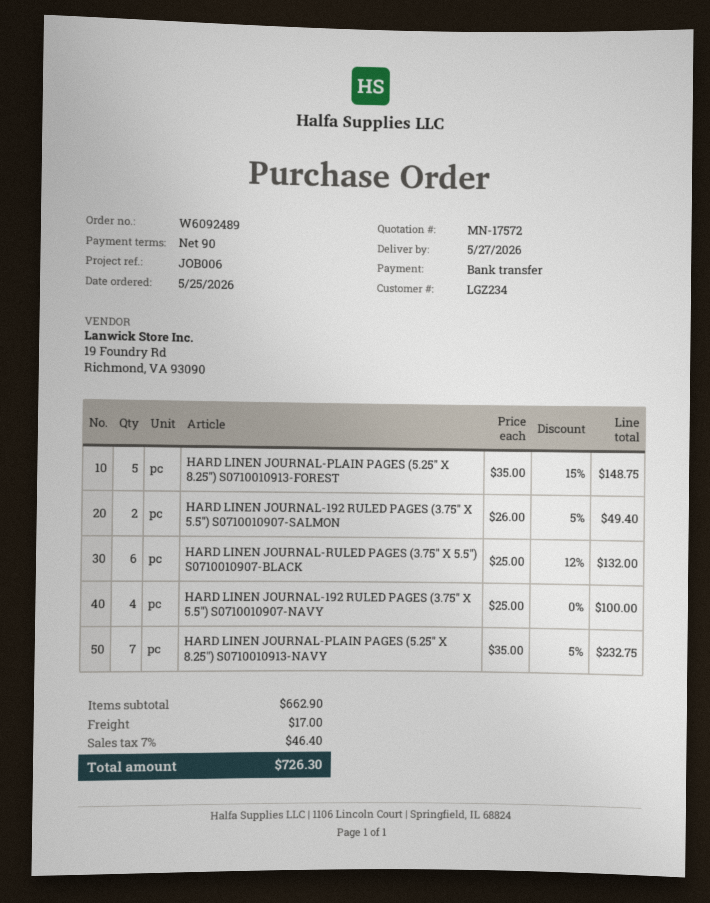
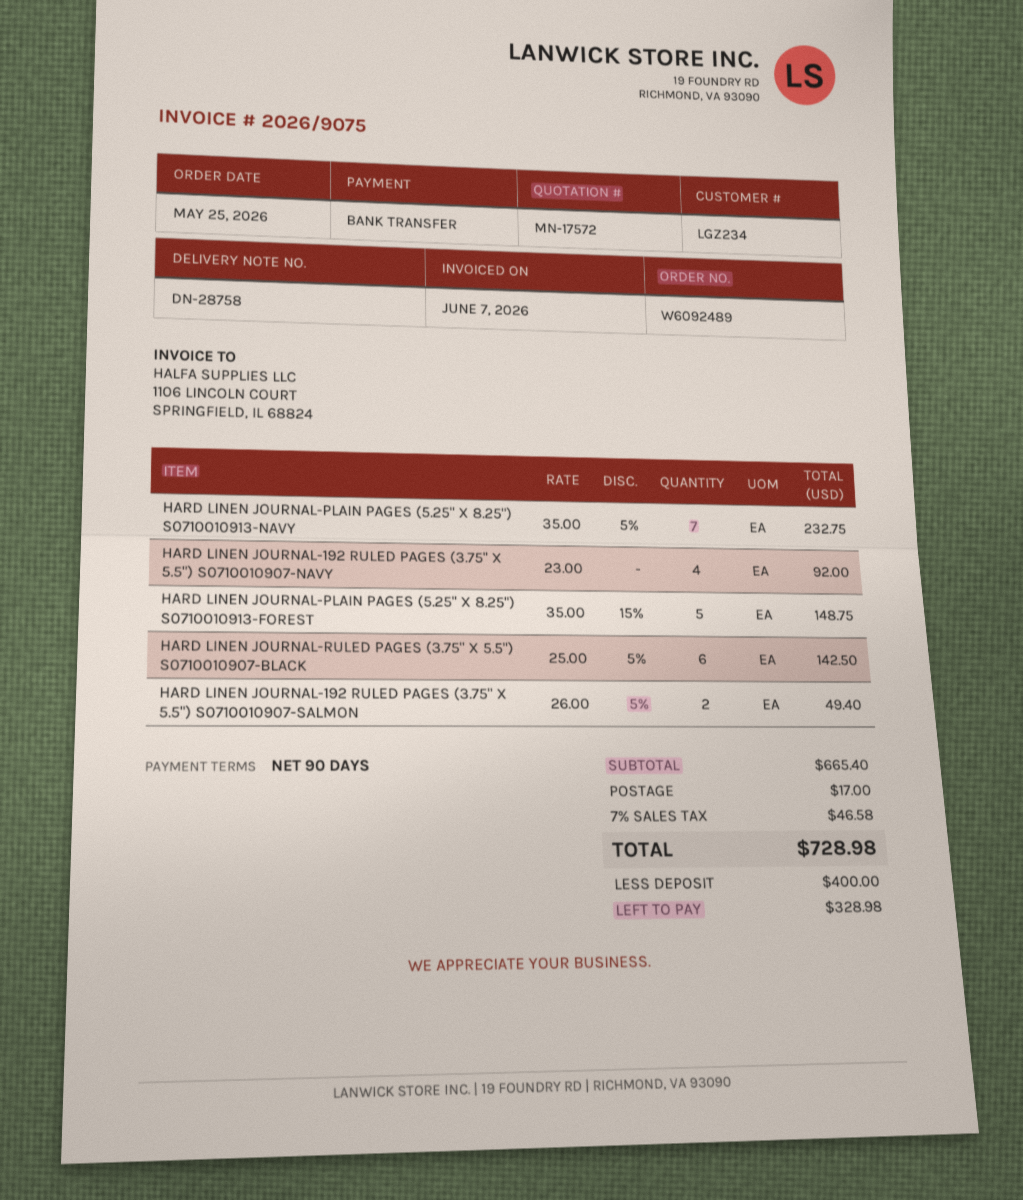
HARD LINEN JOURNAL-RULED PAGES (3.75" X 5.5") S0710010907-BLACK: 6 x 25.00 - 12% = 132.00 -> 6 x 25.00 - 5% = 142.50
HARD LINEN JOURNAL-192 RULED PAGES (3.75" X 5.5") S0710010907-NAVY: 4 x 25.00 = 100.00 -> 4 x 23.00 = 92.00
subtotal: 662.90 -> 665.40
tax: 7% = 46.40 -> 7% = 46.58
total: 726.30 -> 728.98

